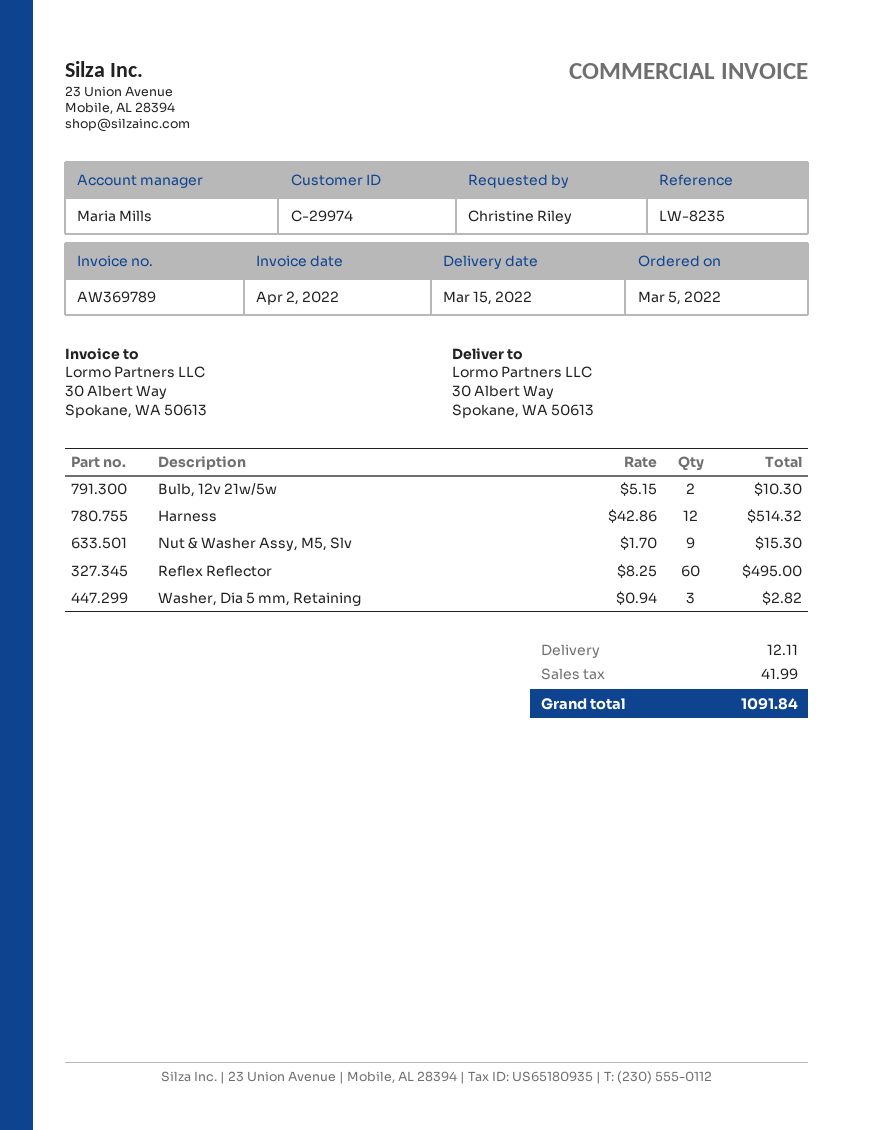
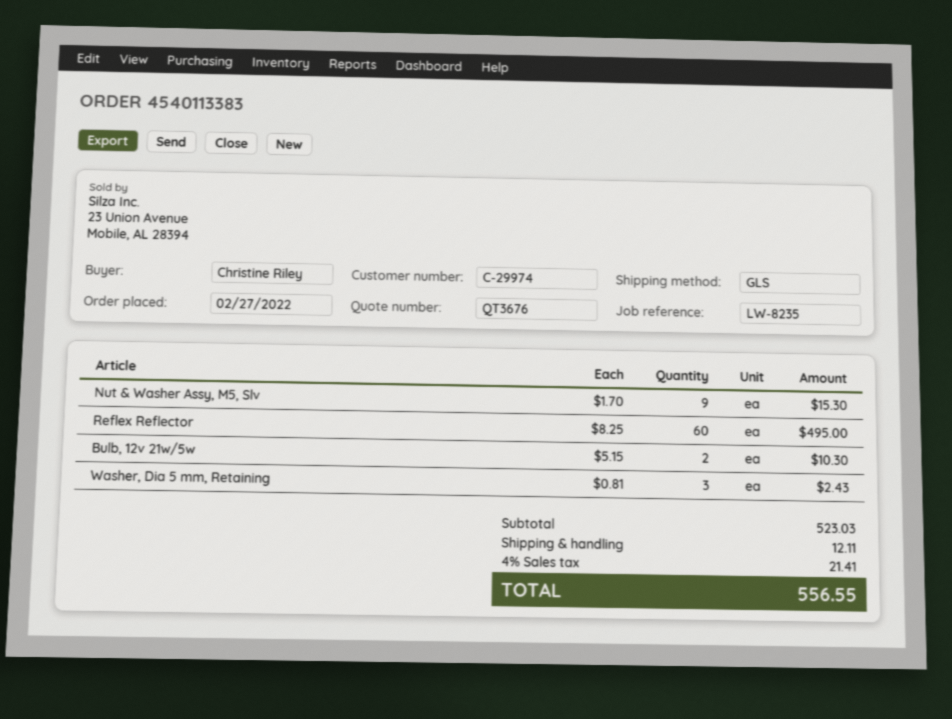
order date: 2022-03-05 -> 2022-02-27
Harness: 12 x 42.86 = 514.32 -> none
Washer, Dia 5 mm, Retaining: 3 x 0.94 = 2.82 -> 3 x 0.81 = 2.43
tax: 41.99 -> 21.41
total: 1091.84 -> 556.55

